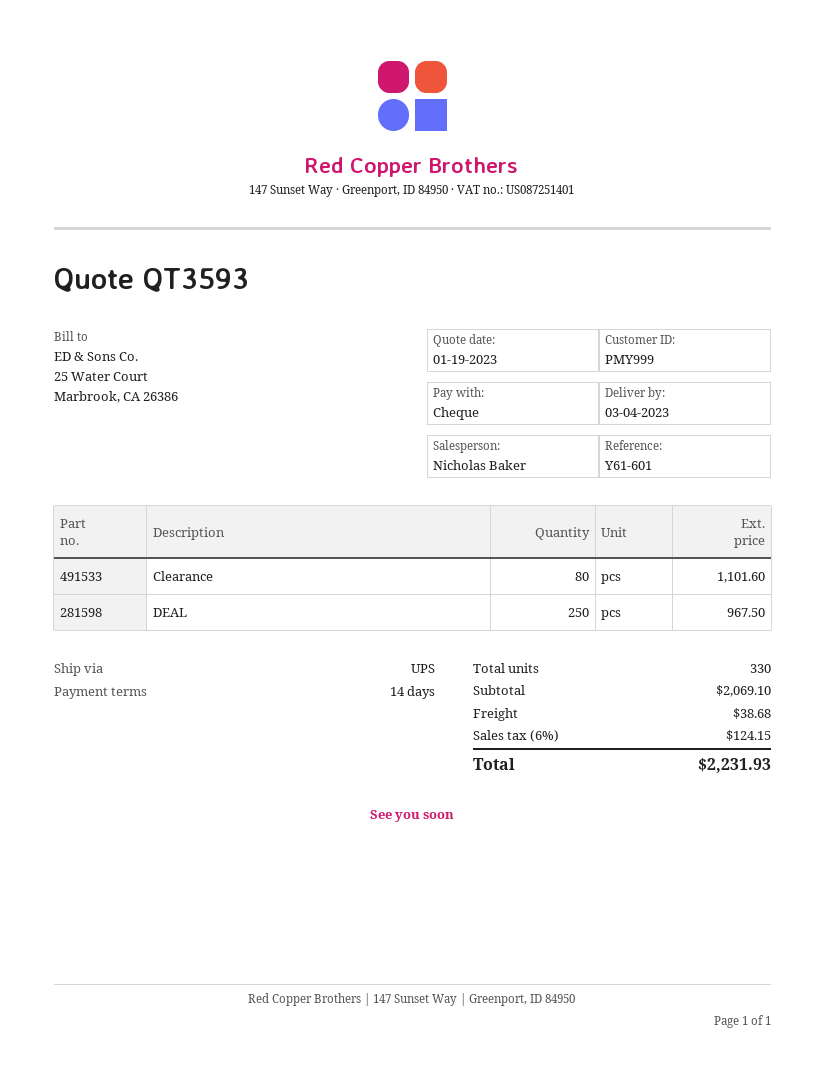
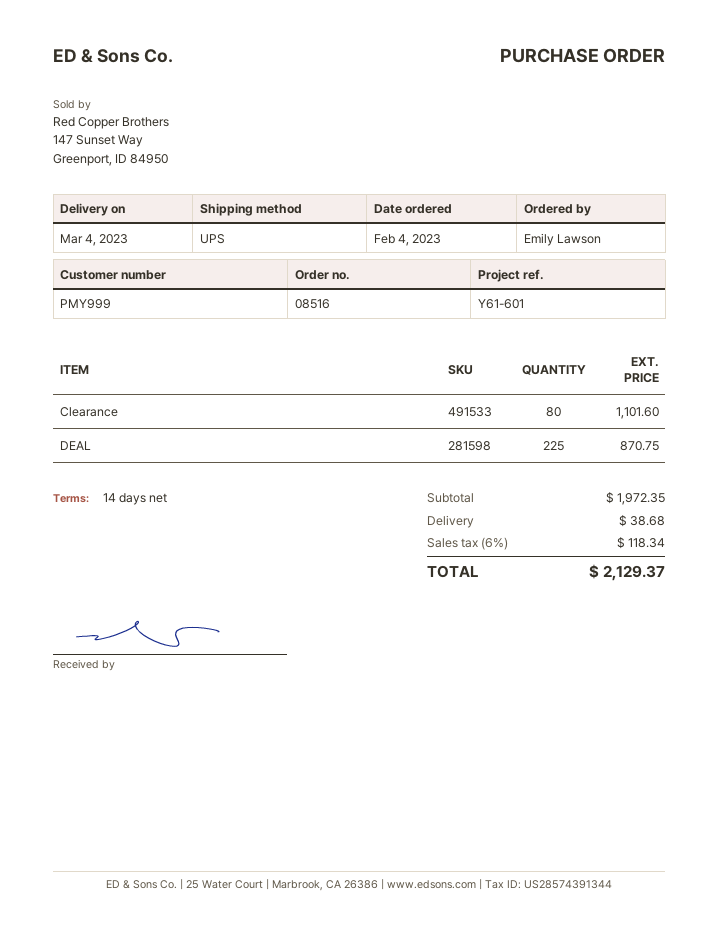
DEAL: 250 for 967.50 -> 225 for 870.75
subtotal: 2069.10 -> 1972.35
tax: 6% = 124.15 -> 6% = 118.34
total: 2231.93 -> 2129.37

